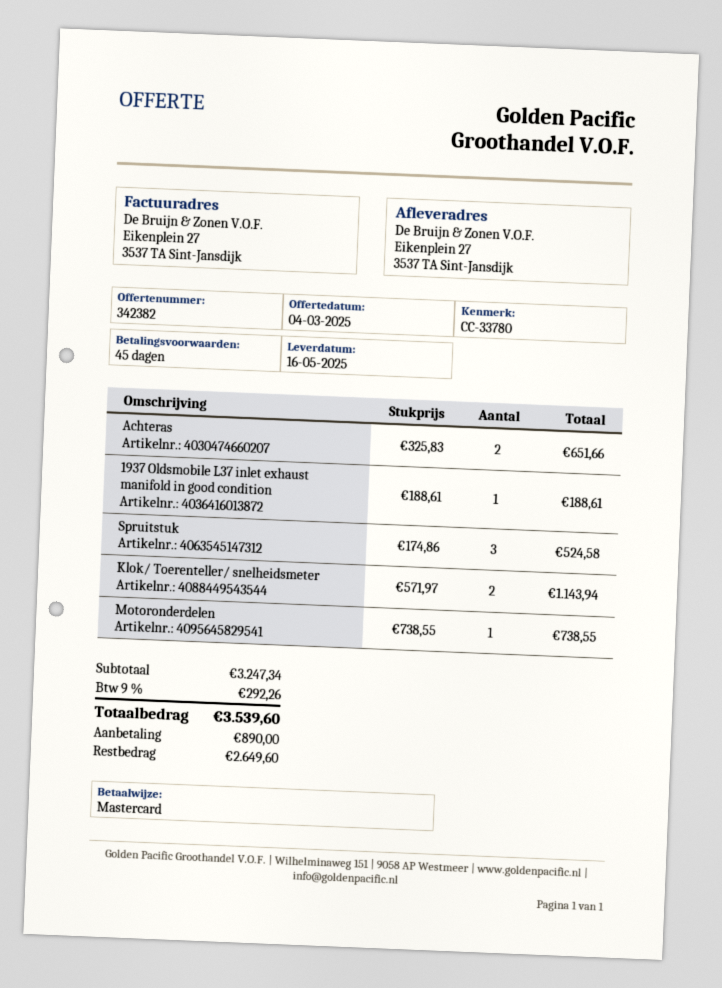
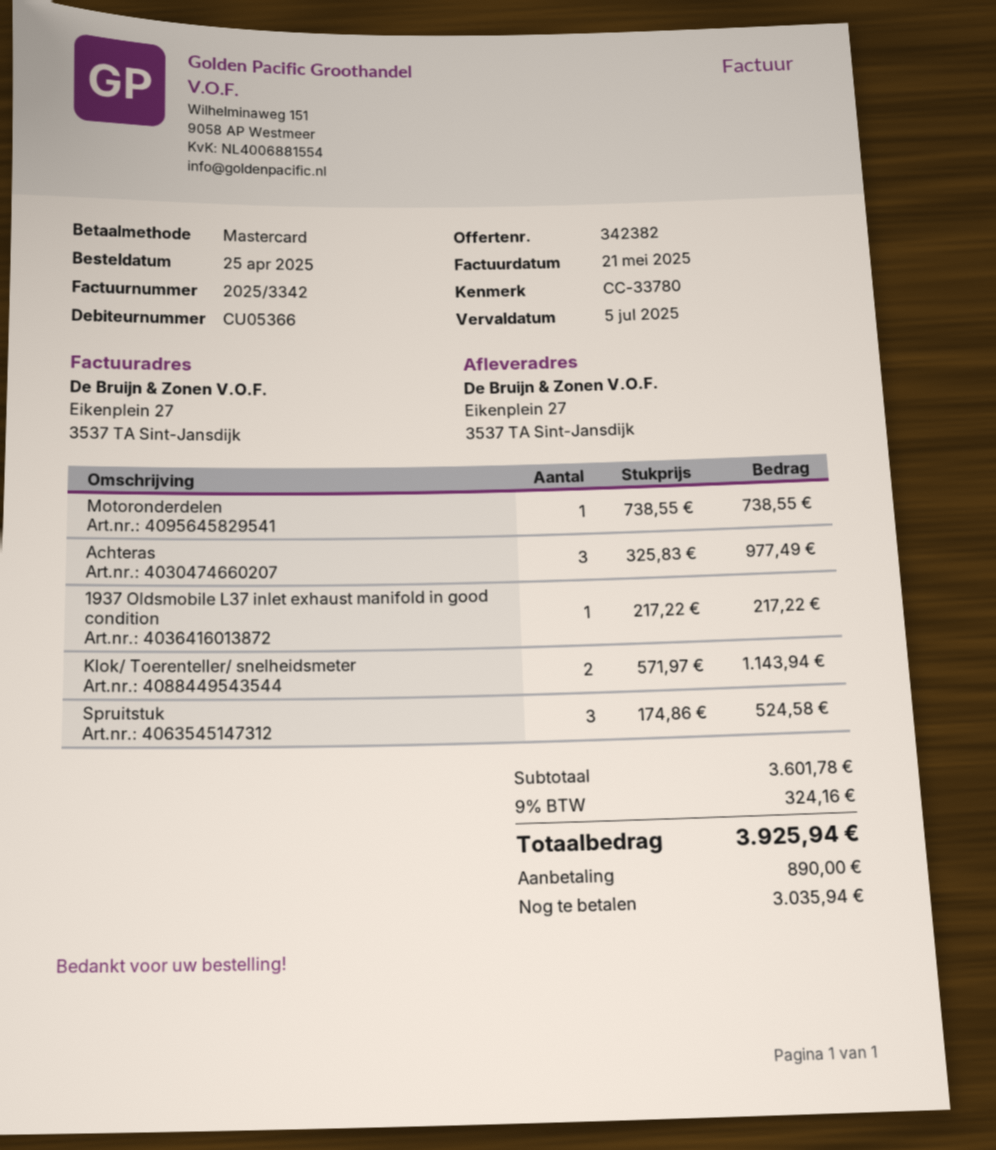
Achteras: 2 x 325.83 = 651.66 -> 3 x 325.83 = 977.49
1937 Oldsmobile L37 inlet exhaust manifold in good condition: 1 x 188.61 = 188.61 -> 1 x 217.22 = 217.22
subtotal: 3247.34 -> 3601.78
tax: 9% = 292.26 -> 9% = 324.16
total: 3539.60 -> 3925.94
balance: 2649.60 -> 3035.94

